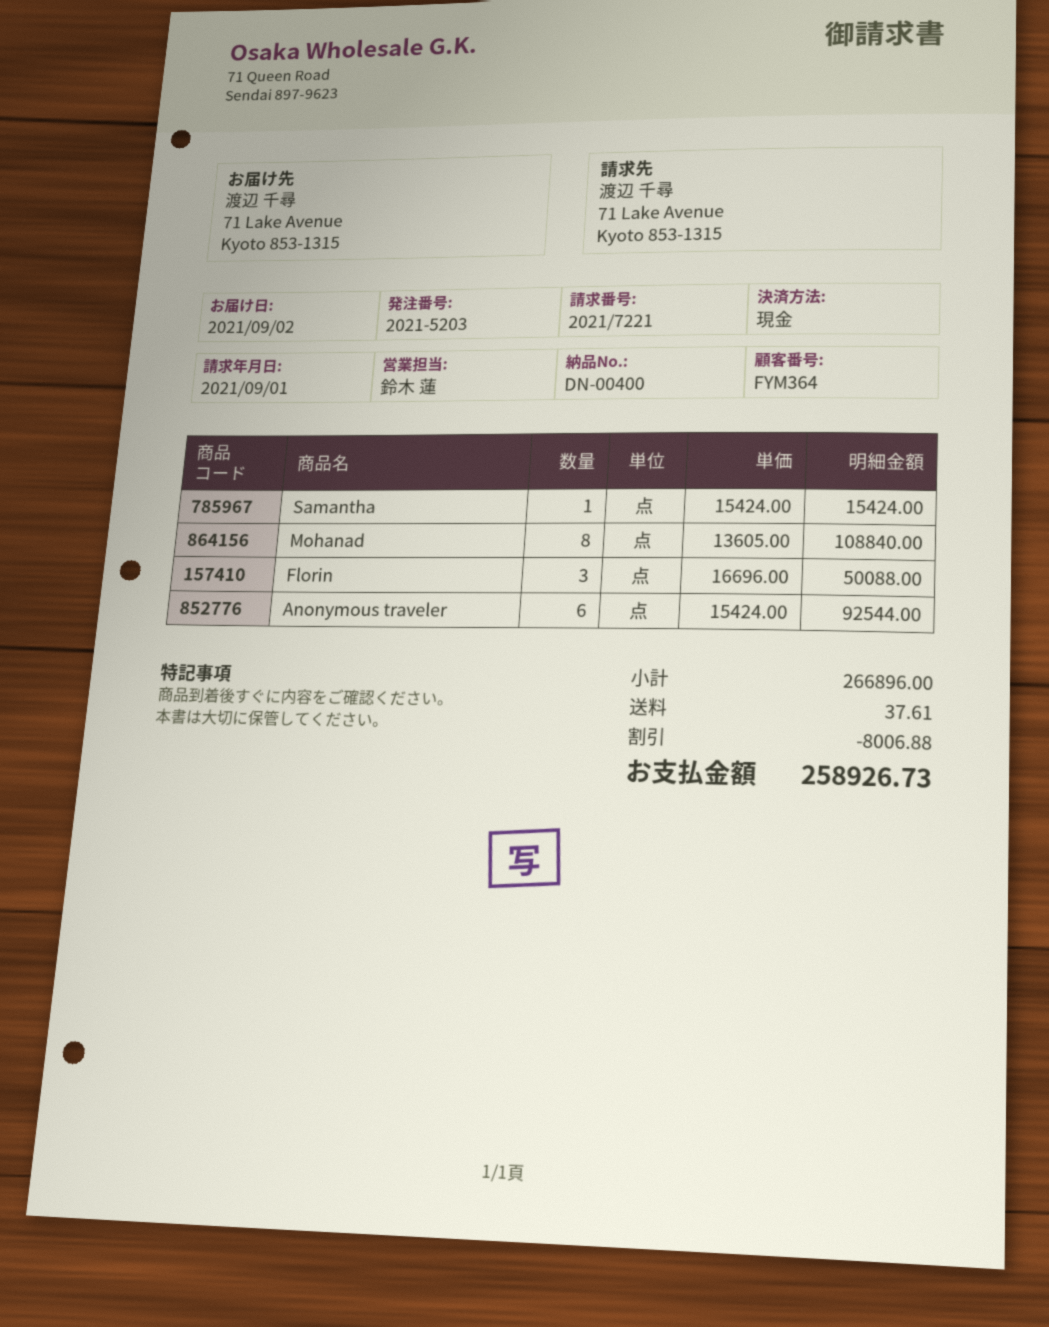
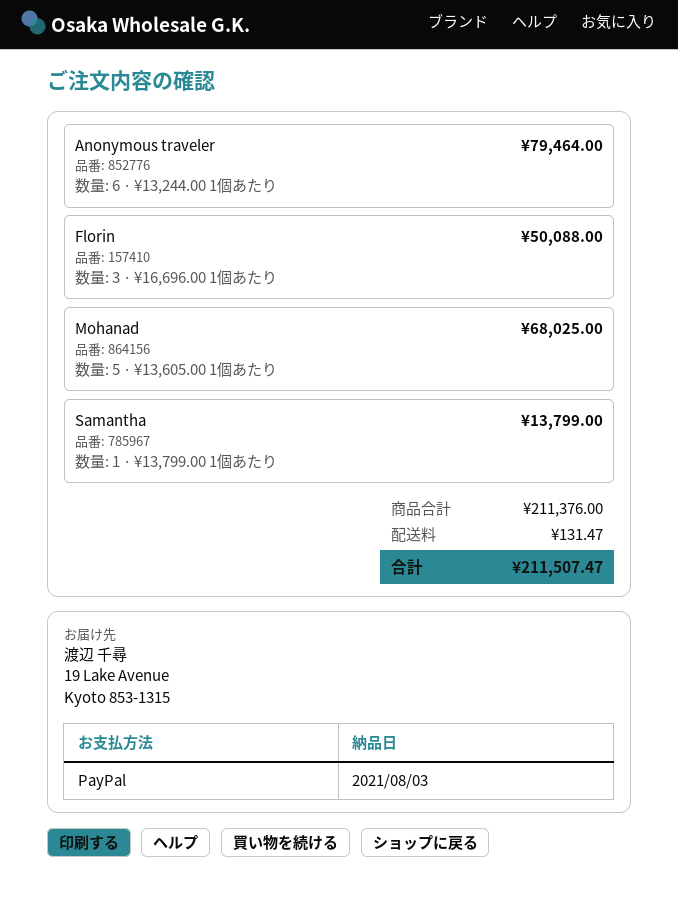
delivery date: 2021-09-02 -> 2021-08-03
payment method: cash -> PayPal
ship to: 71 Lake Avenue, Kyoto 853-1315 -> 19 Lake Avenue, Kyoto 853-1315
Samantha: 1 x 15424.00 = 15424.00 -> 1 x 13799.00 = 13799.00
Mohanad: 8 x 13605.00 = 108840.00 -> 5 x 13605.00 = 68025.00
Anonymous traveler: 6 x 15424.00 = 92544.00 -> 6 x 13244.00 = 79464.00
subtotal: 266896.00 -> 211376.00
discount: 8006.88 -> none
shipping: 37.61 -> 131.47
total: 258926.73 -> 211507.47

